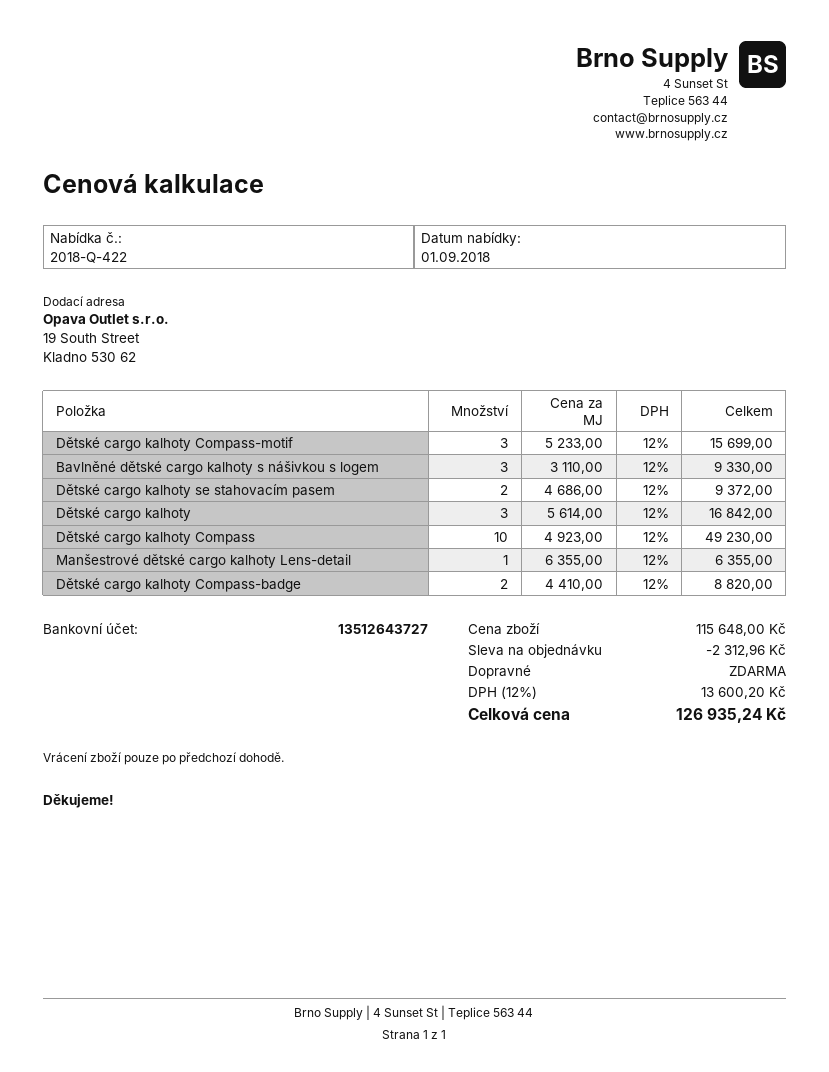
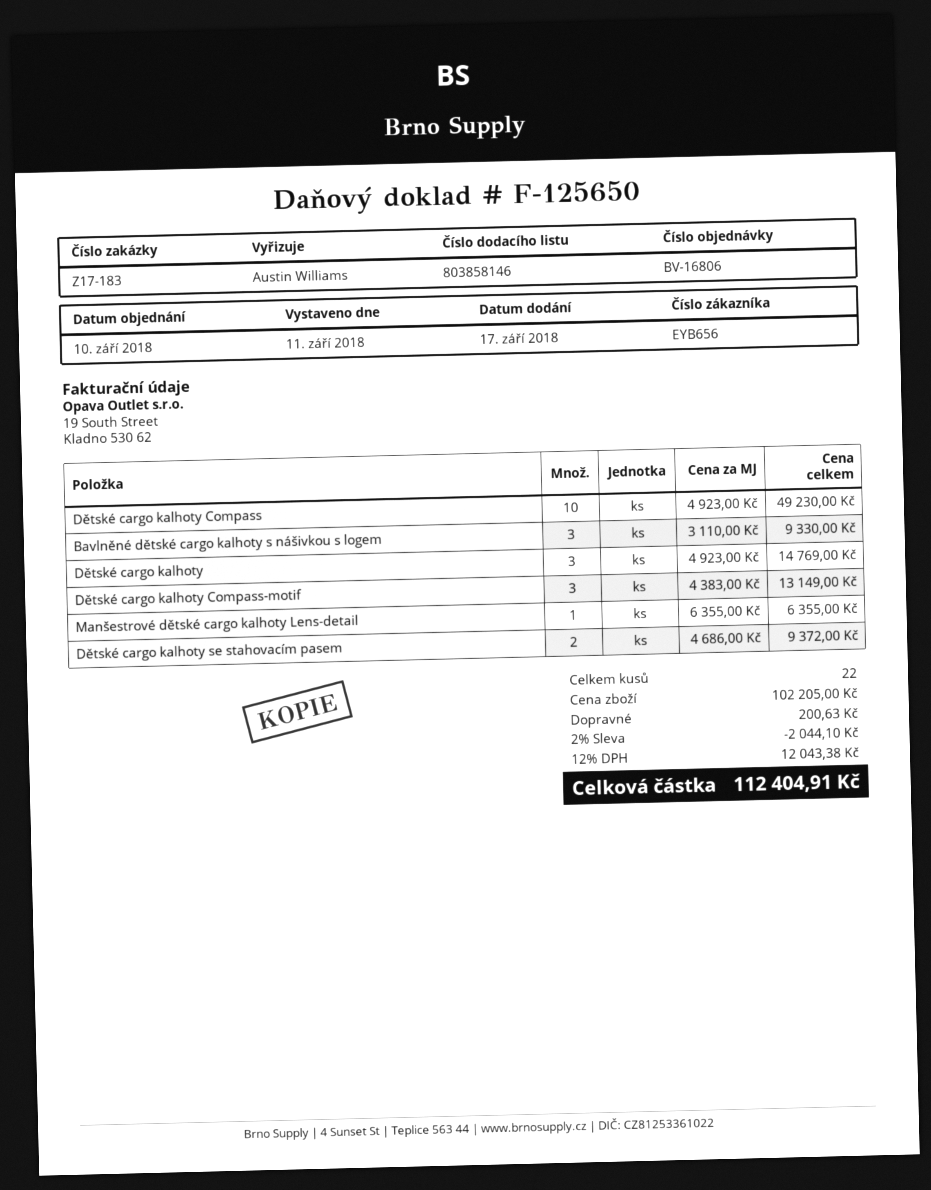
Dětské cargo kalhoty Compass-motif: 3 x 5233.00 = 15699.00 -> 3 x 4383.00 = 13149.00
Dětské cargo kalhoty: 3 x 5614.00 = 16842.00 -> 3 x 4923.00 = 14769.00
Dětské cargo kalhoty Compass-badge: 2 x 4410.00 = 8820.00 -> none
subtotal: 115648.00 -> 102205.00
discount: 2312.96 -> 2044.10
shipping: 0.00 -> 200.63
tax: 12% = 13600.20 -> 12% = 12043.38
total: 126935.24 -> 112404.91

